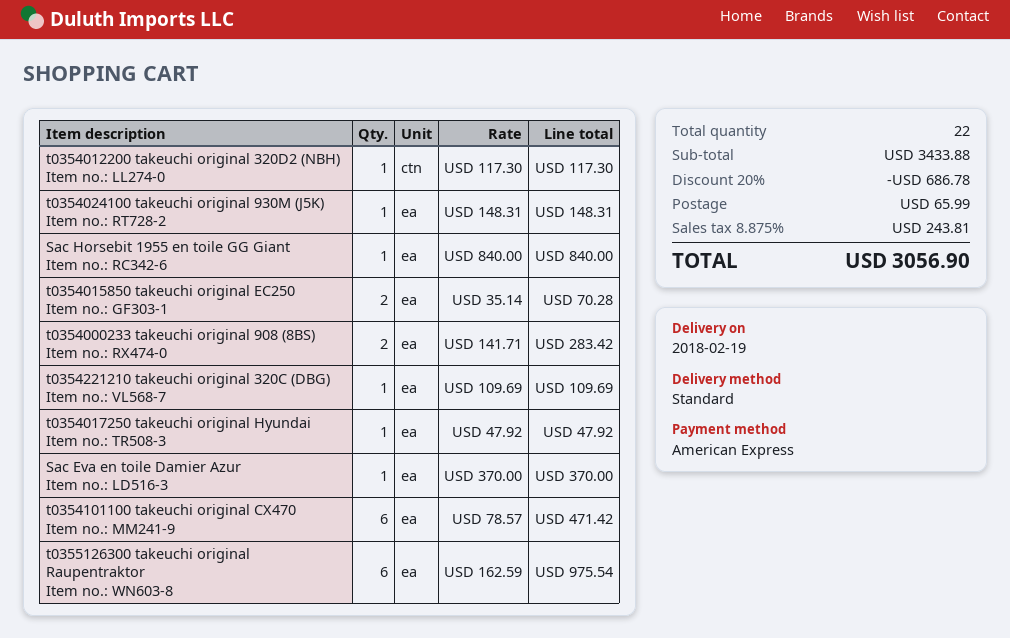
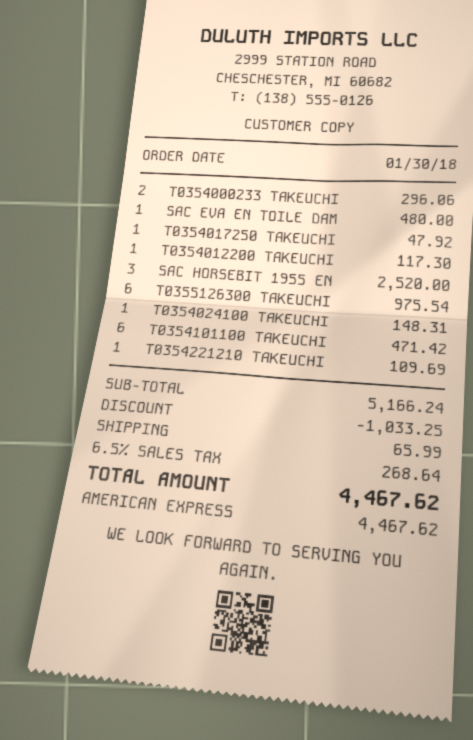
Sac Horsebit 1955 en toile GG Giant: 1 for 840.00 -> 3 for 2520.00
t0354015850 takeuchi original EC250: 2 for 70.28 -> none
t0354000233 takeuchi original 908 (8BS): 2 for 283.42 -> 2 for 296.06
Sac Eva en toile Damier Azur: 1 for 370.00 -> 1 for 480.00
subtotal: 3433.88 -> 5166.24
discount: 686.78 -> 1033.25
tax: 8.875% = 243.81 -> 6.5% = 268.64
total: 3056.90 -> 4467.62

